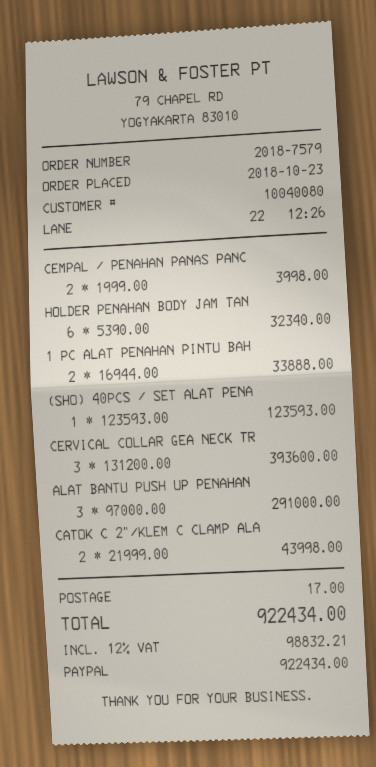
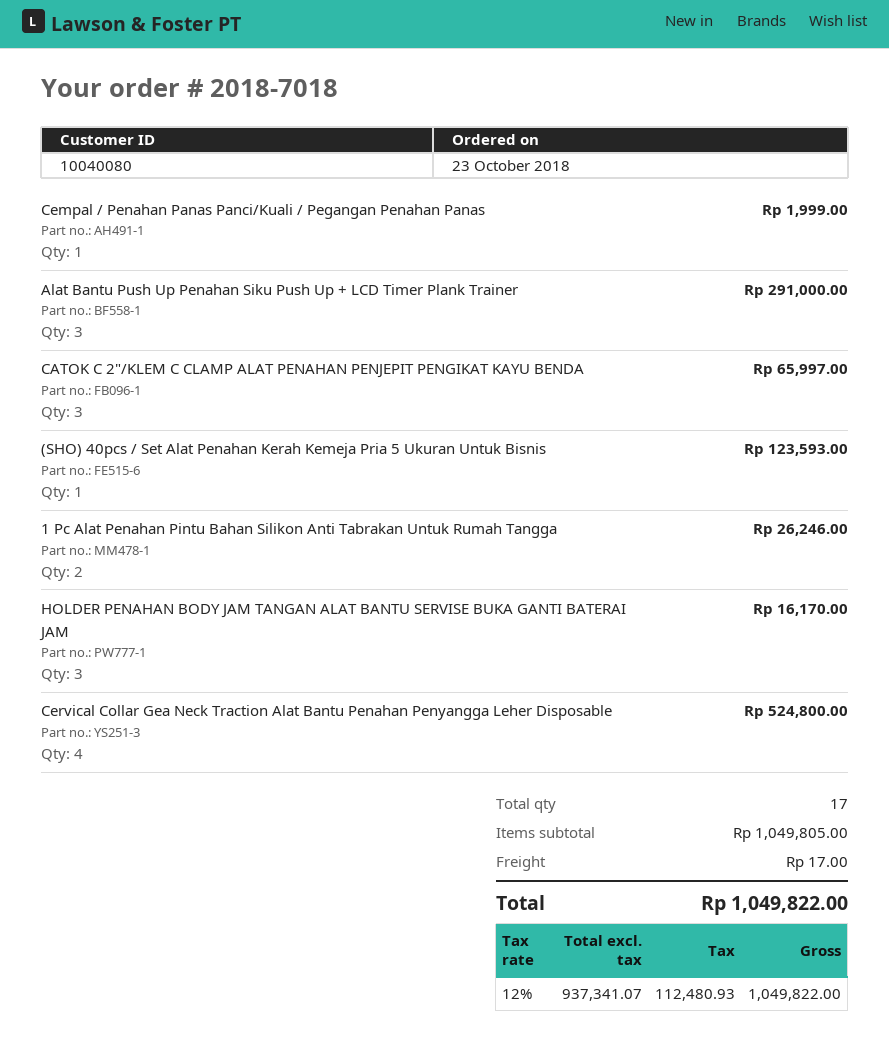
order number: 2018-7579 -> 2018-7018
CEMPAL / PENAHAN PANAS PANC: 2 for 3998.00 -> 1 for 1999.00
HOLDER PENAHAN BODY JAM TAN: 6 for 32340.00 -> 3 for 16170.00
1 PC ALAT PENAHAN PINTU BAH: 2 for 33888.00 -> 2 for 26246.00
CERVICAL COLLAR GEA NECK TR: 3 for 393600.00 -> 4 for 524800.00
CATOK C 2"/KLEM C CLAMP ALA: 2 for 43998.00 -> 3 for 65997.00
tax: 12% = 98832.21 -> 12% = 112480.93
total: 922434.00 -> 1049822.00

